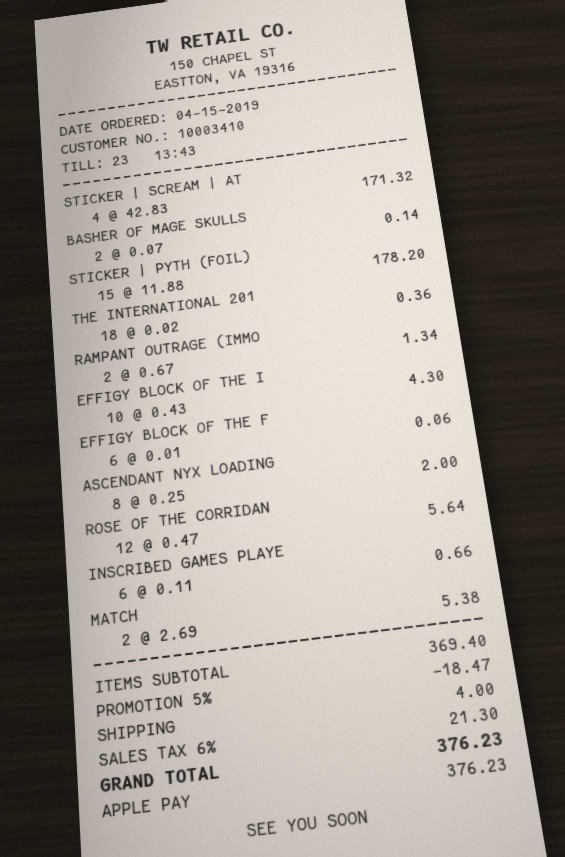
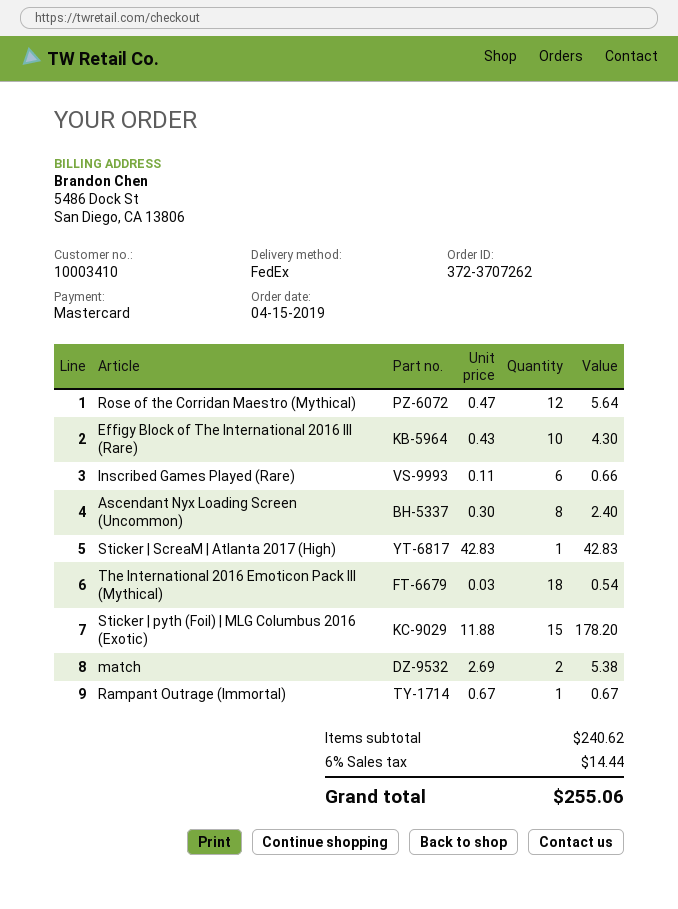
payment method: Apple Pay -> Mastercard
STICKER | SCREAM | AT: 4 x 42.83 = 171.32 -> 1 x 42.83 = 42.83
BASHER OF MAGE SKULLS: 2 x 0.07 = 0.14 -> none
THE INTERNATIONAL 201: 18 x 0.02 = 0.36 -> 18 x 0.03 = 0.54
RAMPANT OUTRAGE (IMMO: 2 x 0.67 = 1.34 -> 1 x 0.67 = 0.67
EFFIGY BLOCK OF THE F: 6 x 0.01 = 0.06 -> none
ASCENDANT NYX LOADING: 8 x 0.25 = 2.00 -> 8 x 0.30 = 2.40
subtotal: 369.40 -> 240.62
discount: 5% = 18.47 -> none
shipping: 4.00 -> none
tax: 6% = 21.30 -> 6% = 14.44
total: 376.23 -> 255.06

